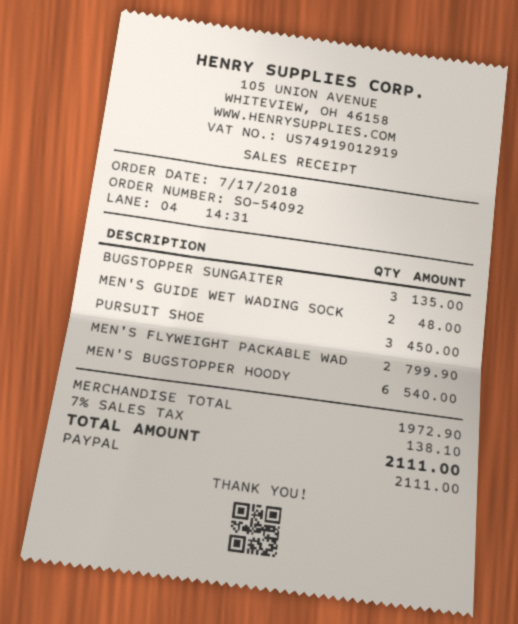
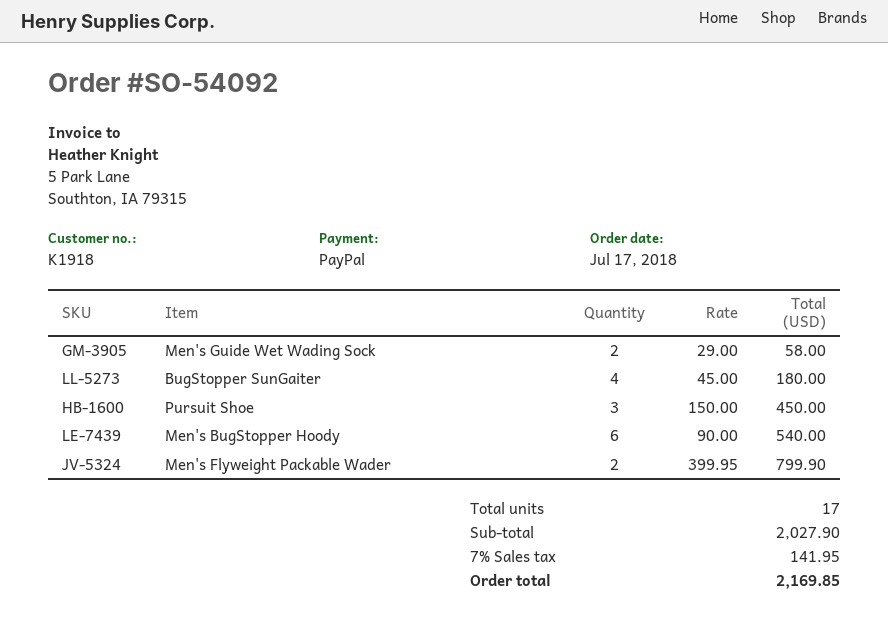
BUGSTOPPER SUNGAITER: 3 for 135.00 -> 4 for 180.00
MEN'S GUIDE WET WADING SOCK: 2 for 48.00 -> 2 for 58.00
subtotal: 1972.90 -> 2027.90
tax: 7% = 138.10 -> 7% = 141.95
total: 2111.00 -> 2169.85

